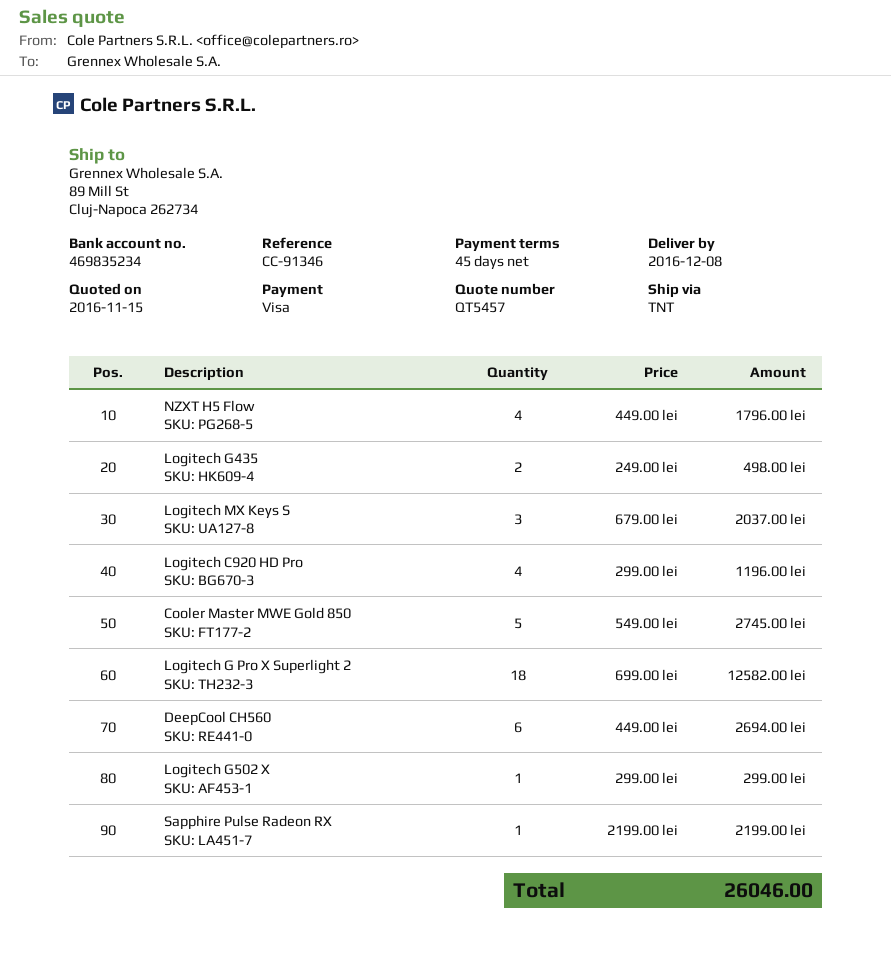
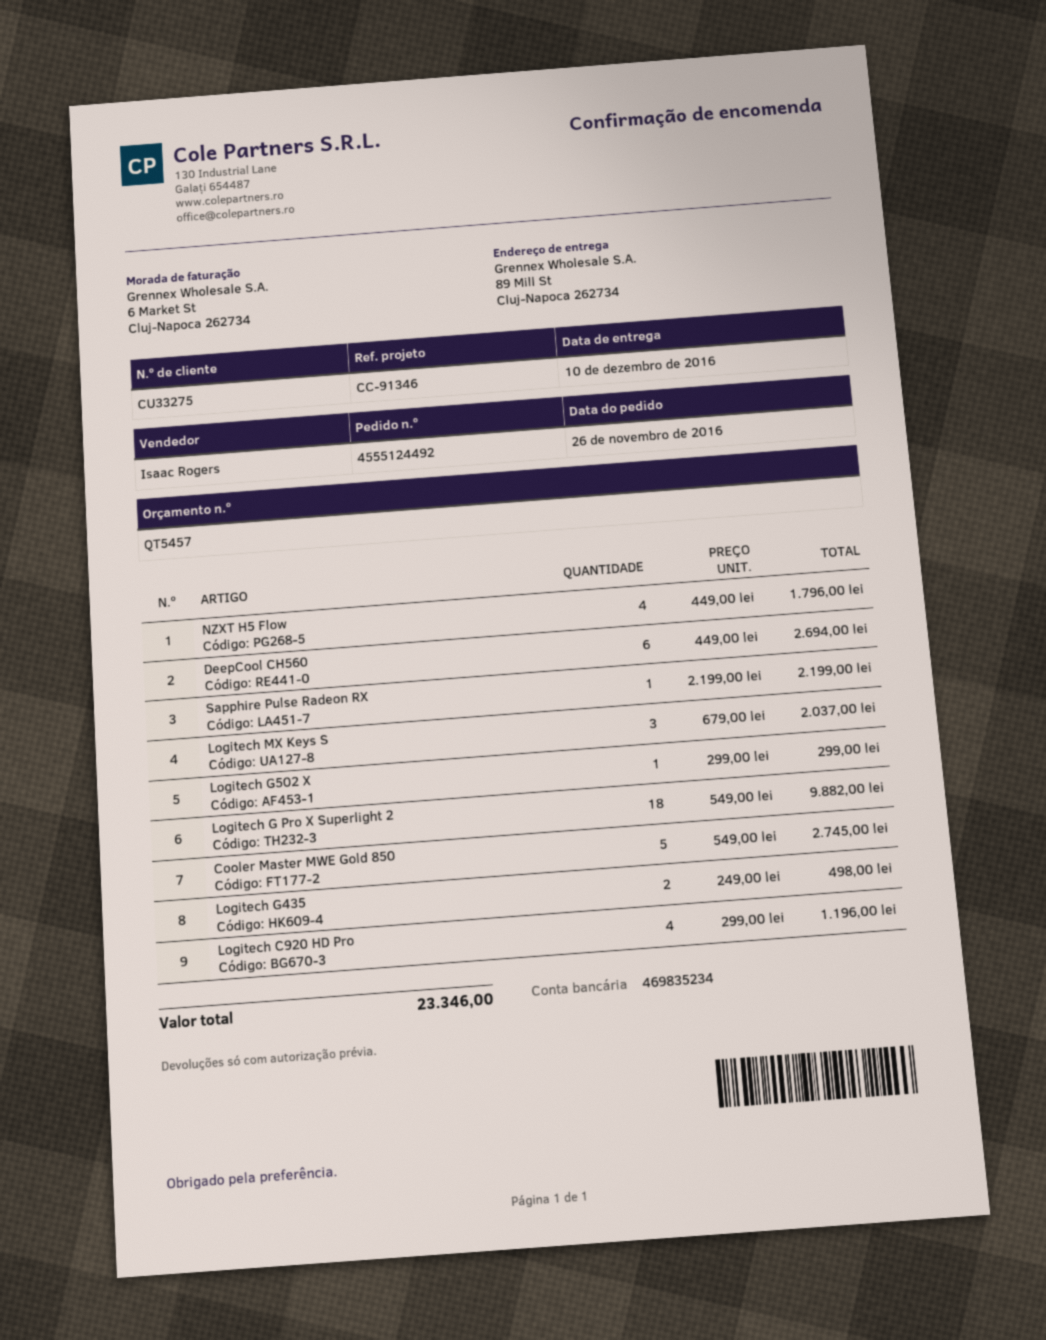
delivery date: 2016-12-08 -> 2016-12-10
Logitech G Pro X Superlight 2: 18 x 699.00 = 12582.00 -> 18 x 549.00 = 9882.00
total: 26046.00 -> 23346.00

